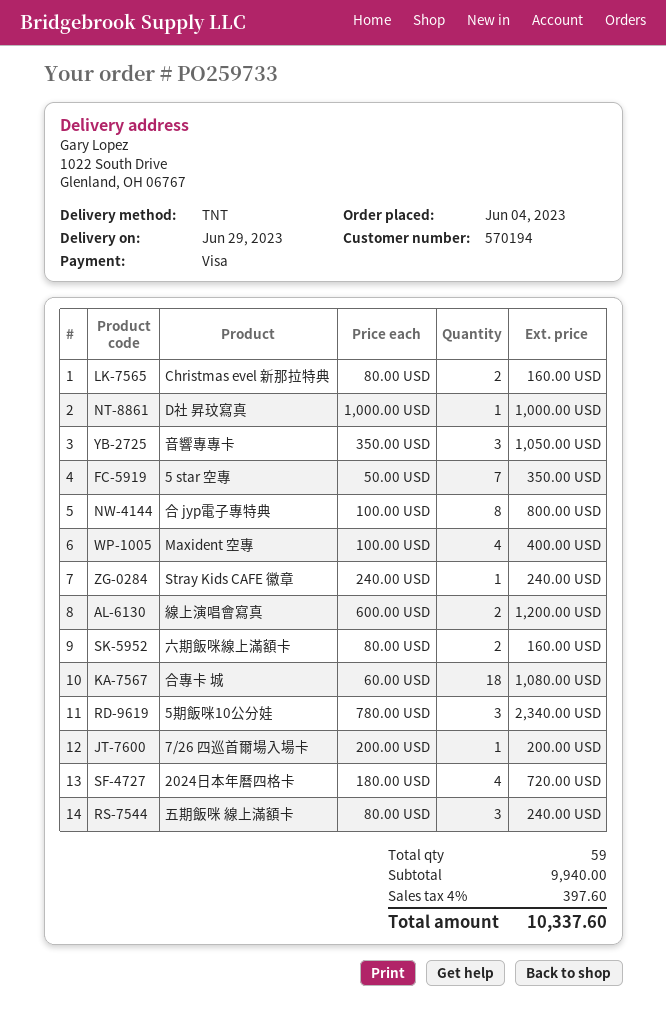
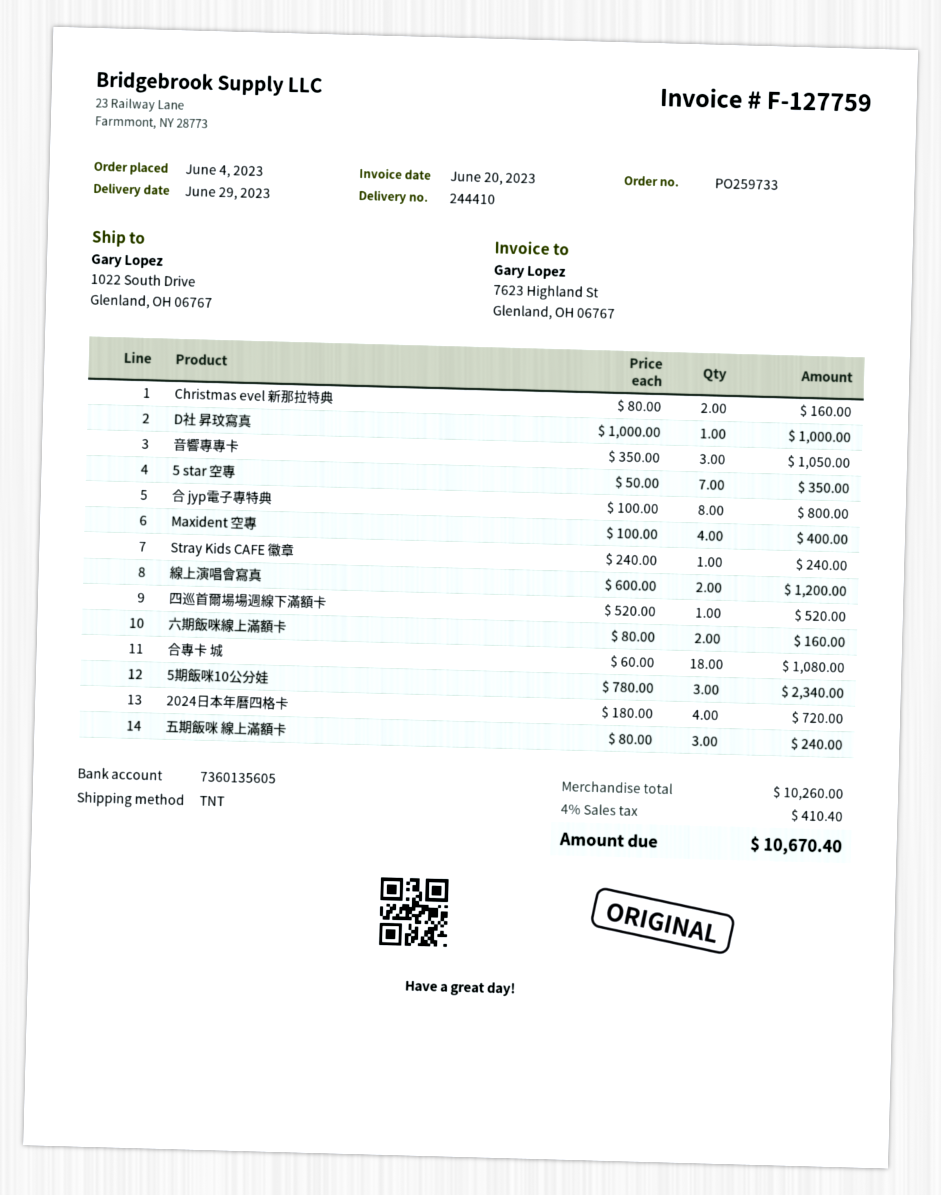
7/26 四巡首爾場入場卡: 1 x 200.00 = 200.00 -> none
四巡首爾場場週線下滿額卡: none -> 1 x 520.00 = 520.00
subtotal: 9940.00 -> 10260.00
tax: 4% = 397.60 -> 4% = 410.40
total: 10337.60 -> 10670.40

